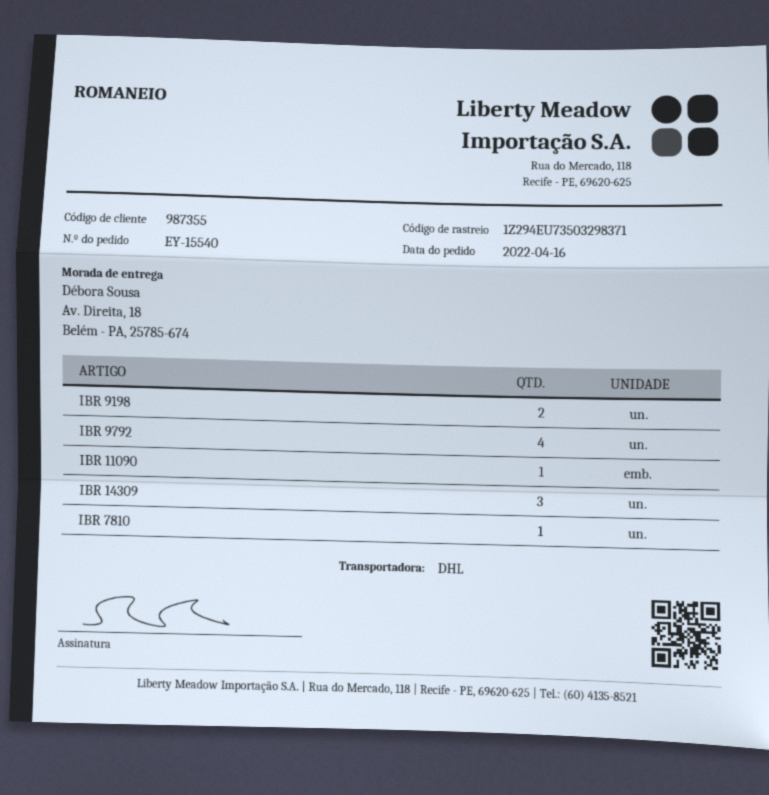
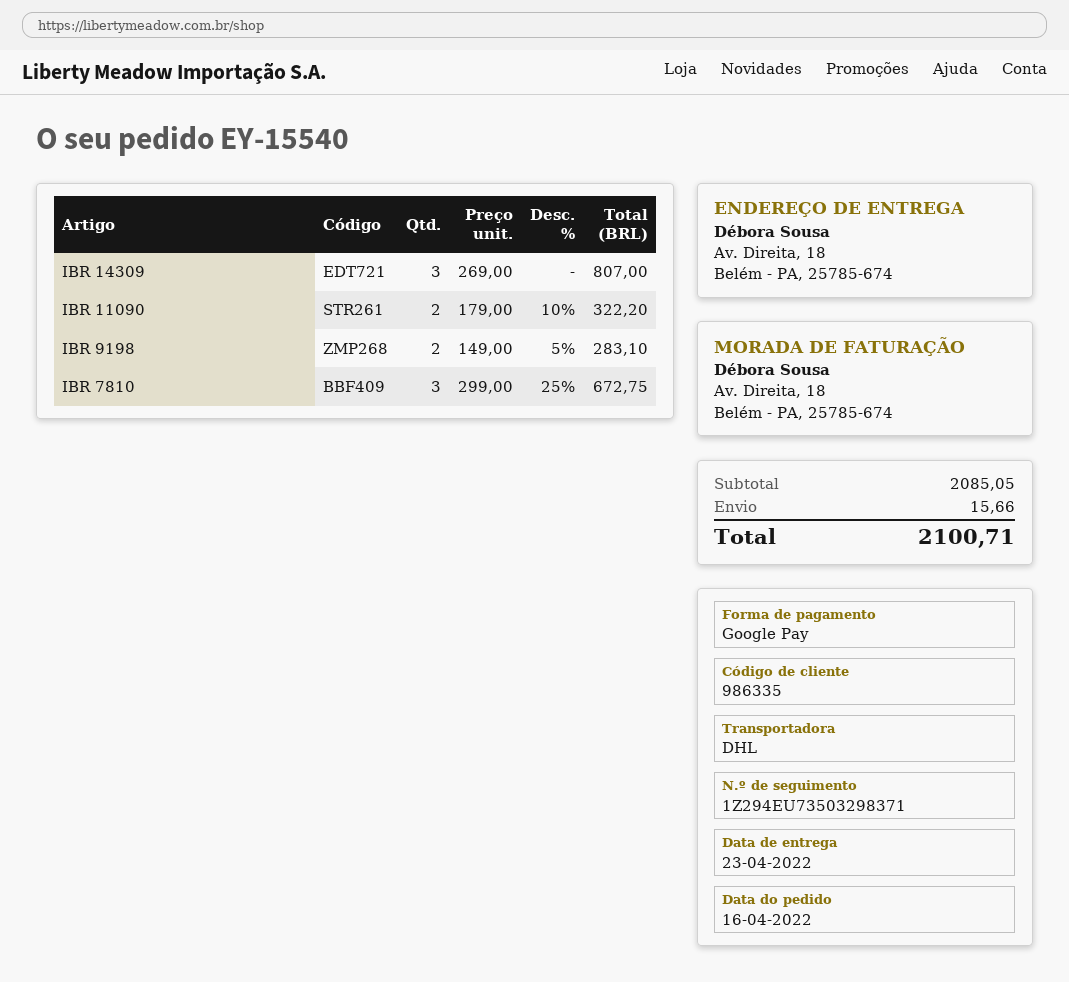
customer number: 987355 -> 986335
IBR 9792: 4 -> none
IBR 11090: 1 -> 2
IBR 7810: 1 -> 3

